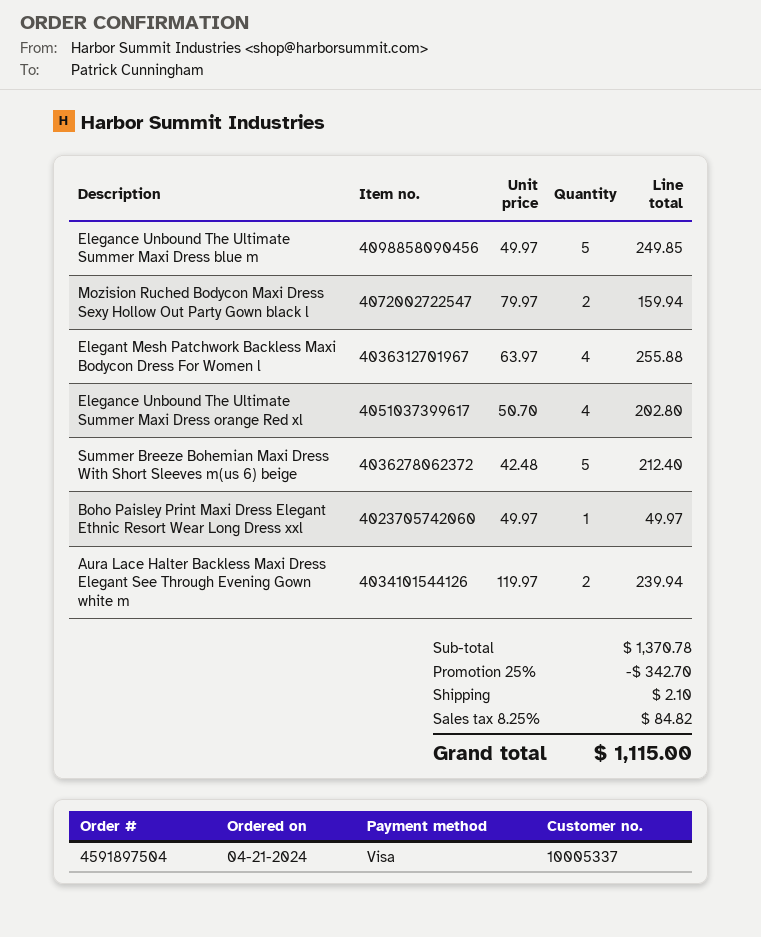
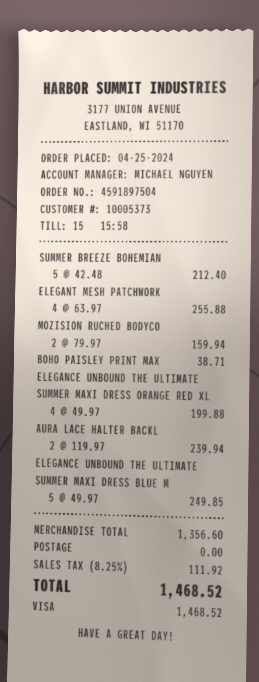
order date: 2024-04-21 -> 2024-04-25
customer number: 10005337 -> 10005373
Elegance Unbound The Ultimate Summer Maxi Dress orange Red xl: 4 x 50.70 = 202.80 -> 4 x 49.97 = 199.88
Boho Paisley Print Maxi Dress Elegant Ethnic Resort Wear Long Dress xxl: 1 x 49.97 = 49.97 -> 1 x 38.71 = 38.71
subtotal: 1370.78 -> 1356.60
discount: 25% = 342.70 -> none
shipping: 2.10 -> 0.00
tax: 8.25% = 84.82 -> 8.25% = 111.92
total: 1115.00 -> 1468.52

